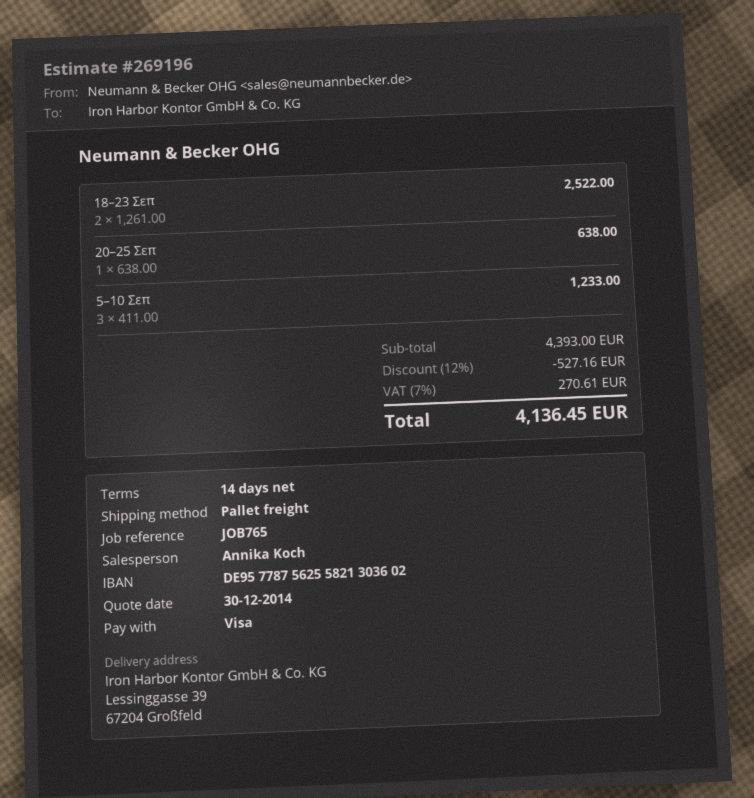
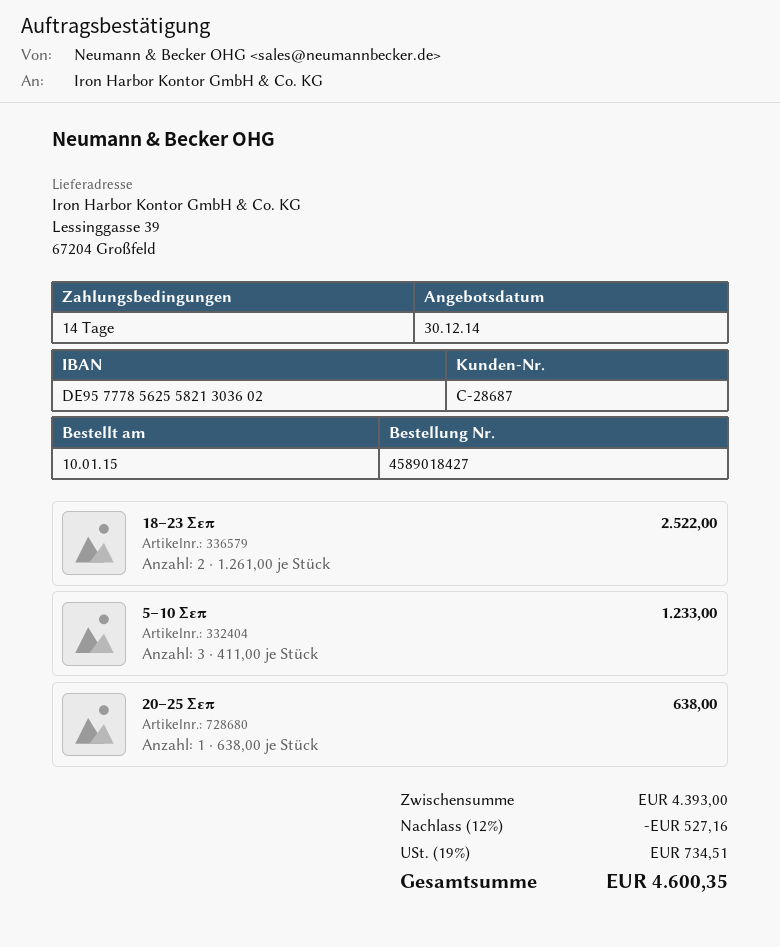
bank account: DE95778756255821303602 -> DE95777856255821303602
tax: 7% = 270.61 -> 19% = 734.51
total: 4136.45 -> 4600.35

